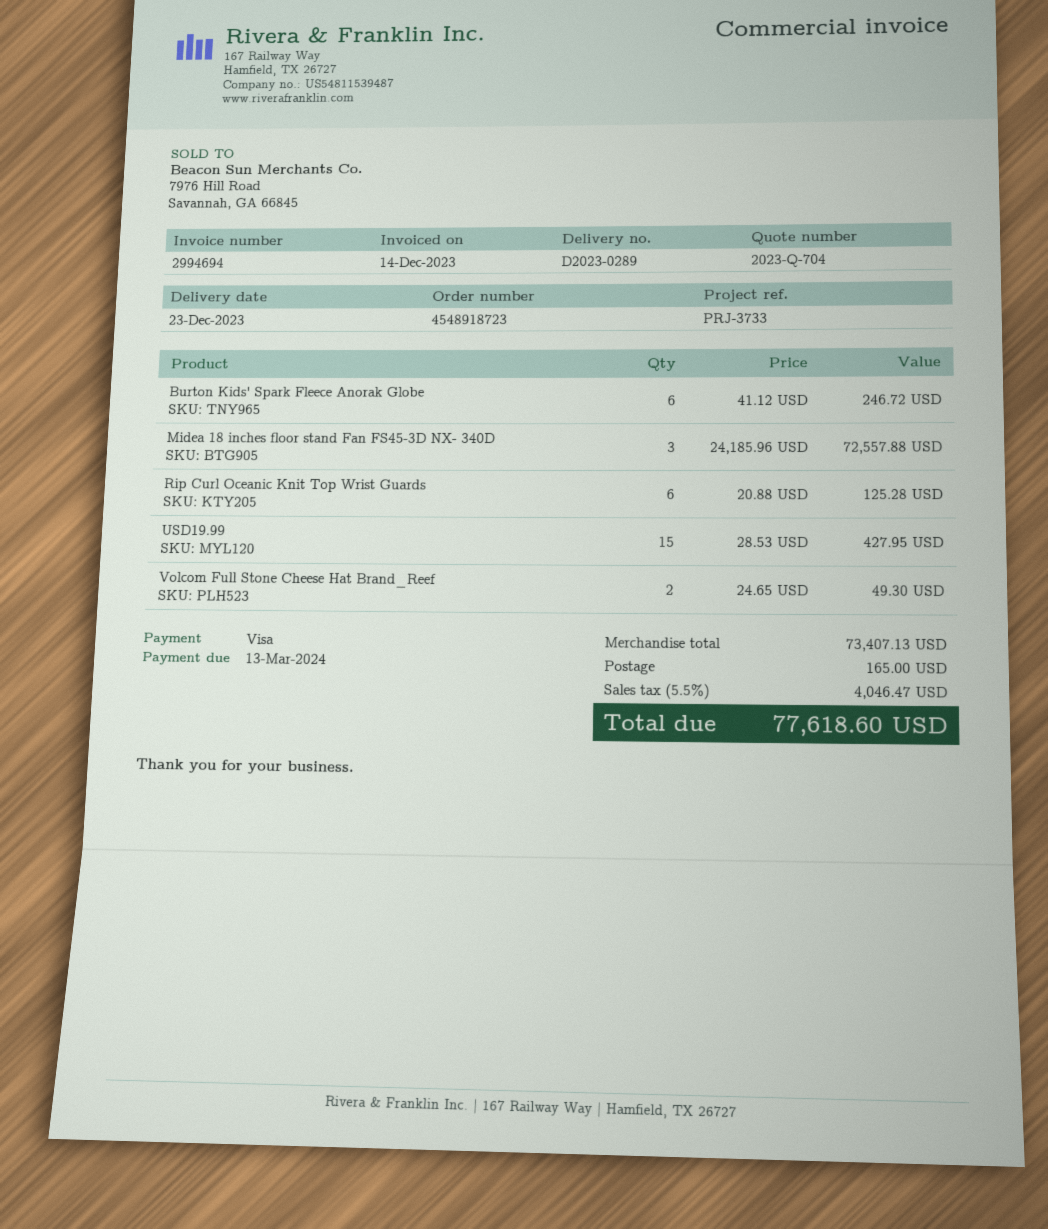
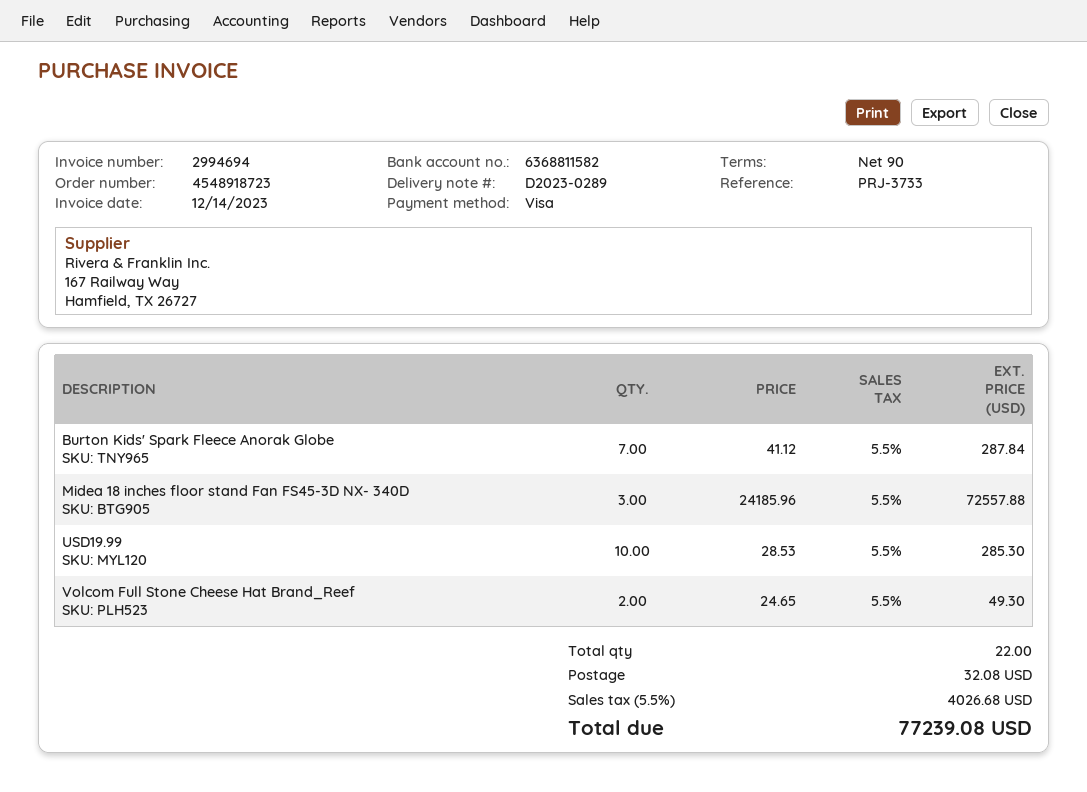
Burton Kids' Spark Fleece Anorak Globe: 6 x 41.12 = 246.72 -> 7 x 41.12 = 287.84
Rip Curl Oceanic Knit Top Wrist Guards: 6 x 20.88 = 125.28 -> none
USD19.99: 15 x 28.53 = 427.95 -> 10 x 28.53 = 285.30
shipping: 165.00 -> 32.08
tax: 5.5% = 4046.47 -> 5.5% = 4026.68
total: 77618.60 -> 77239.08

